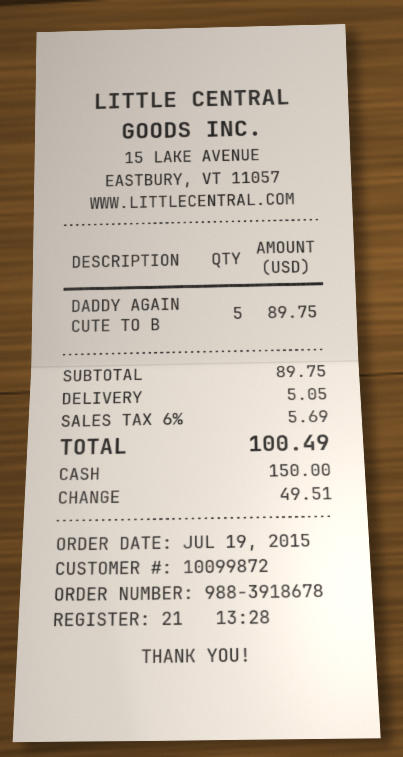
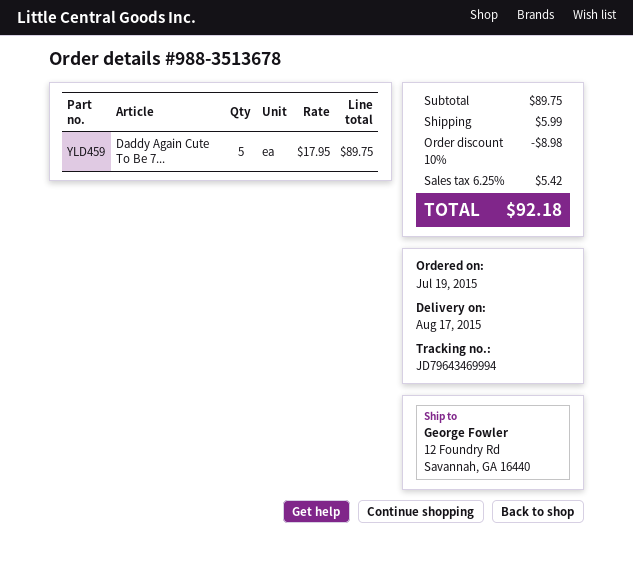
order number: 988-3918678 -> 988-3513678
discount: none -> 10% = 8.98
shipping: 5.05 -> 5.99
tax: 6% = 5.69 -> 6.25% = 5.42
total: 100.49 -> 92.18

